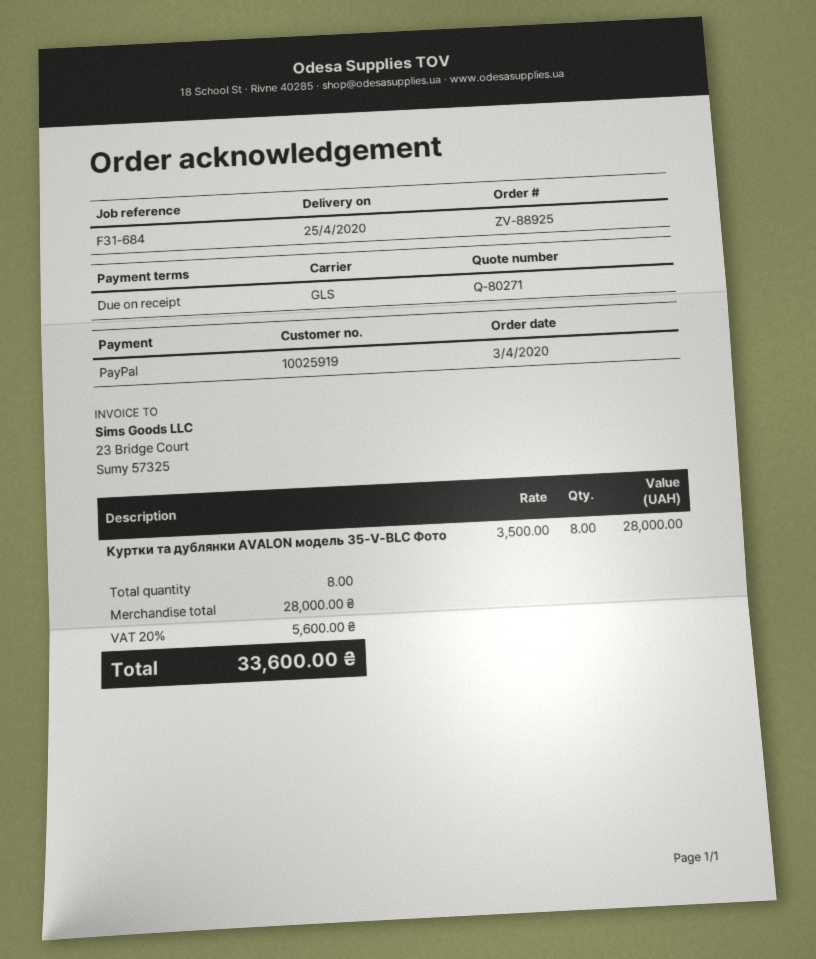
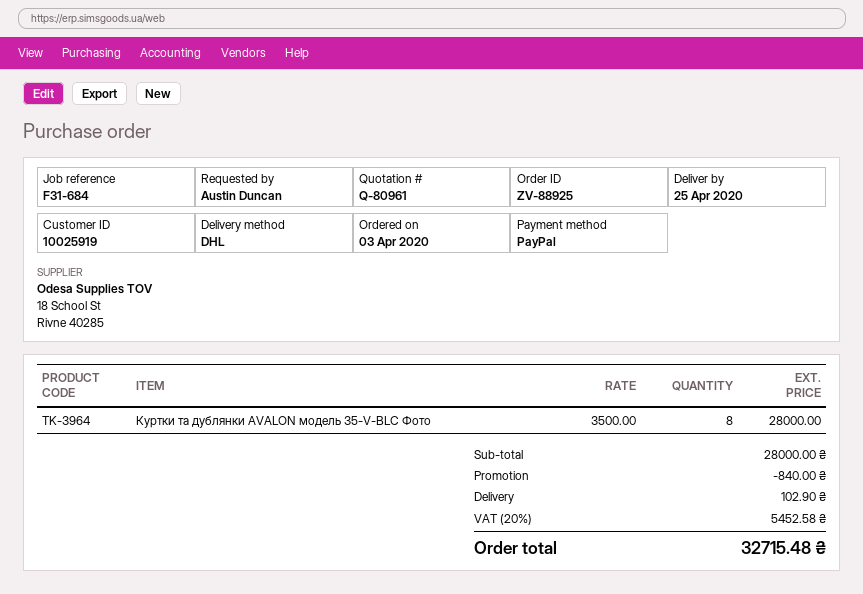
quote number: Q-80271 -> Q-80961
shipping method: GLS -> DHL
discount: none -> 840.00
shipping: none -> 102.90
tax: 20% = 5600.00 -> 20% = 5452.58
total: 33600.00 -> 32715.48

